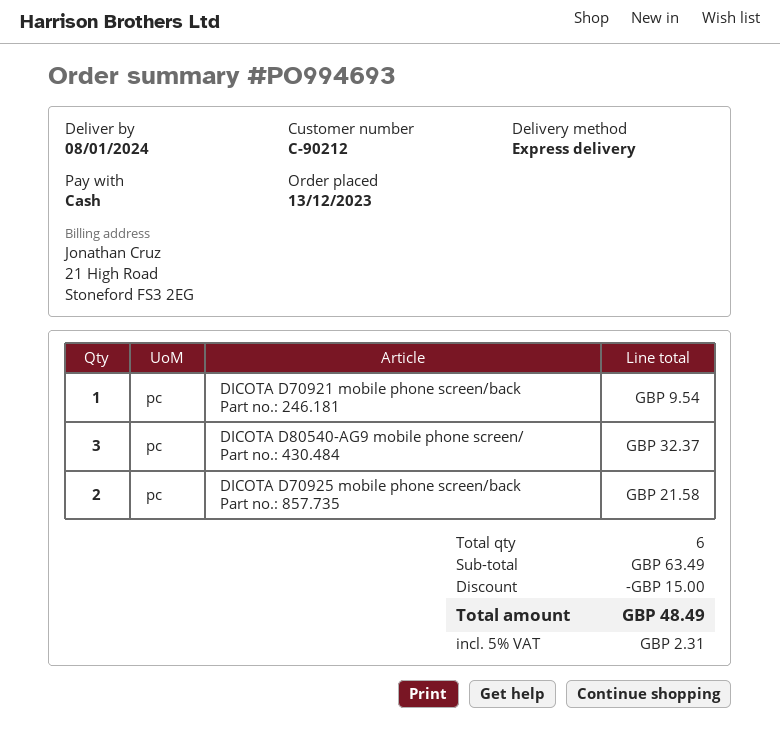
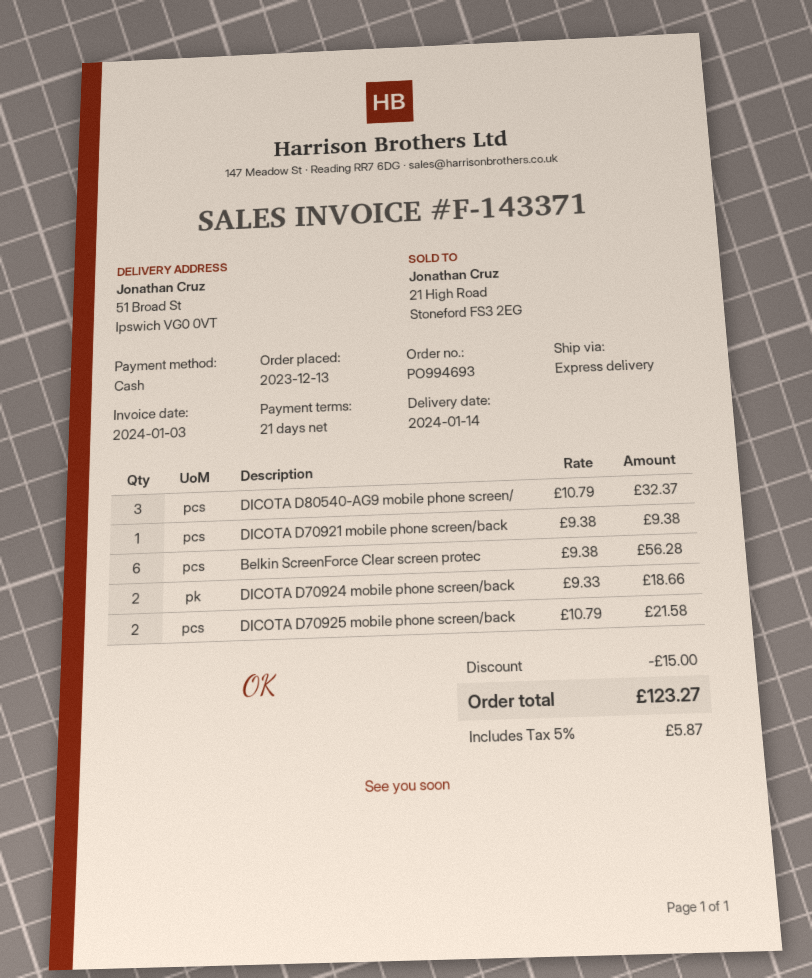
delivery date: 2024-01-08 -> 2024-01-14
DICOTA D70921 mobile phone screen/back: 1 for 9.54 -> 1 for 9.38
Belkin ScreenForce Clear screen protec: none -> 6 for 56.28
DICOTA D70924 mobile phone screen/back: none -> 2 for 18.66
tax: 5% = 2.31 -> 5% = 5.87
total: 48.49 -> 123.27

